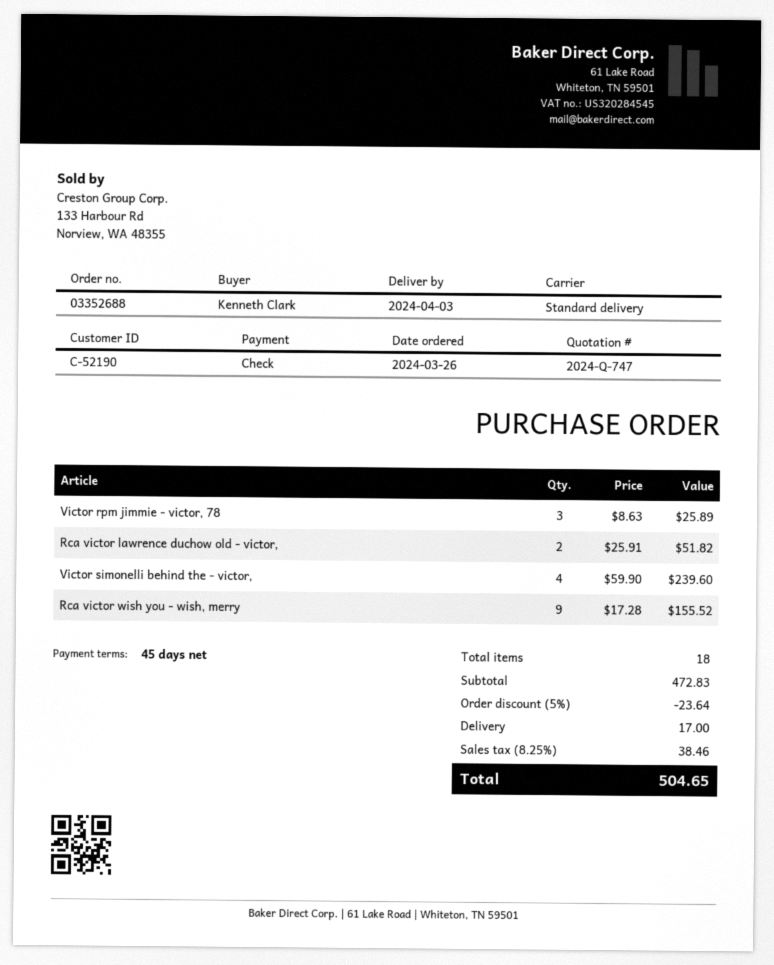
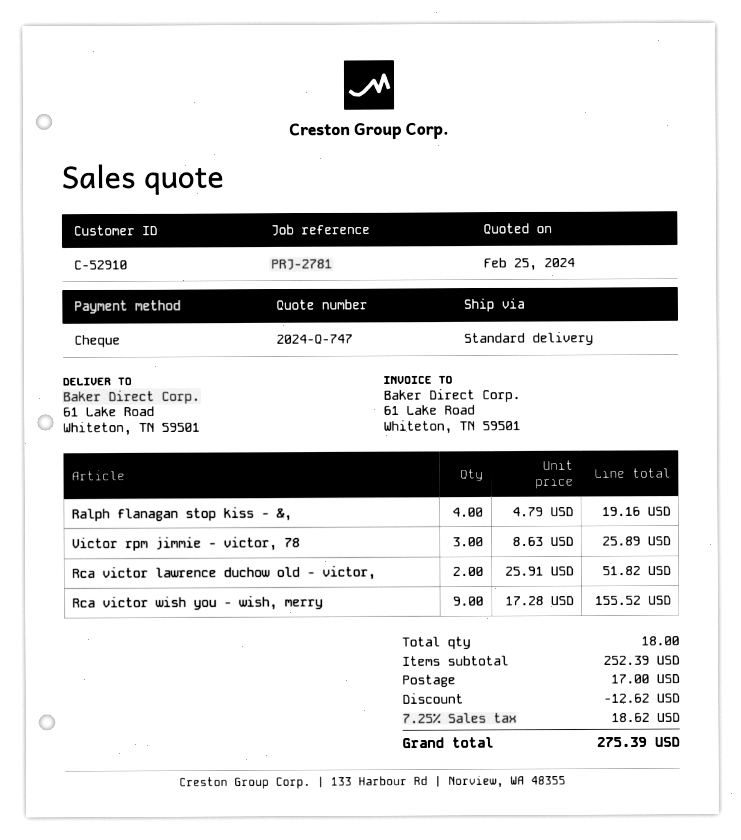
customer number: C-52190 -> C-52910
Victor simonelli behind the - victor,: 4 x 59.90 = 239.60 -> none
Ralph flanagan stop kiss - &,: none -> 4 x 4.79 = 19.16
subtotal: 472.83 -> 252.39
discount: 23.64 -> 12.62
tax: 8.25% = 38.46 -> 7.25% = 18.62
total: 504.65 -> 275.39

